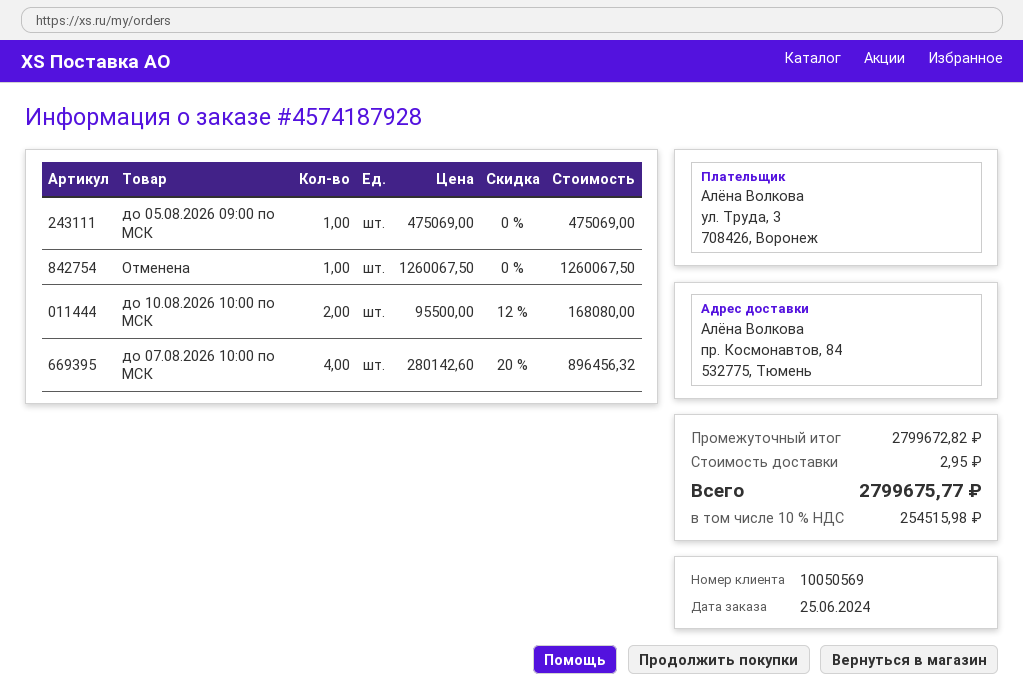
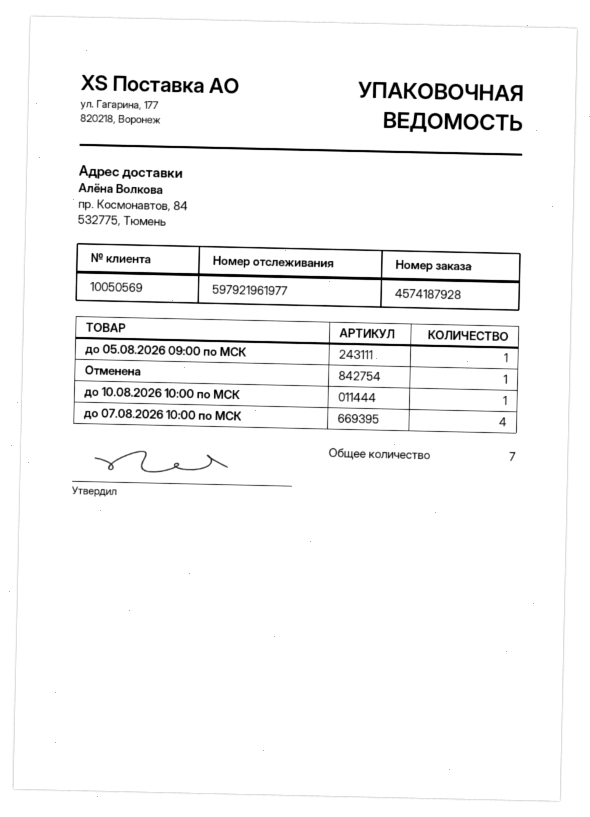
до 10.08.2026 10:00 по МСК: 2 -> 1

